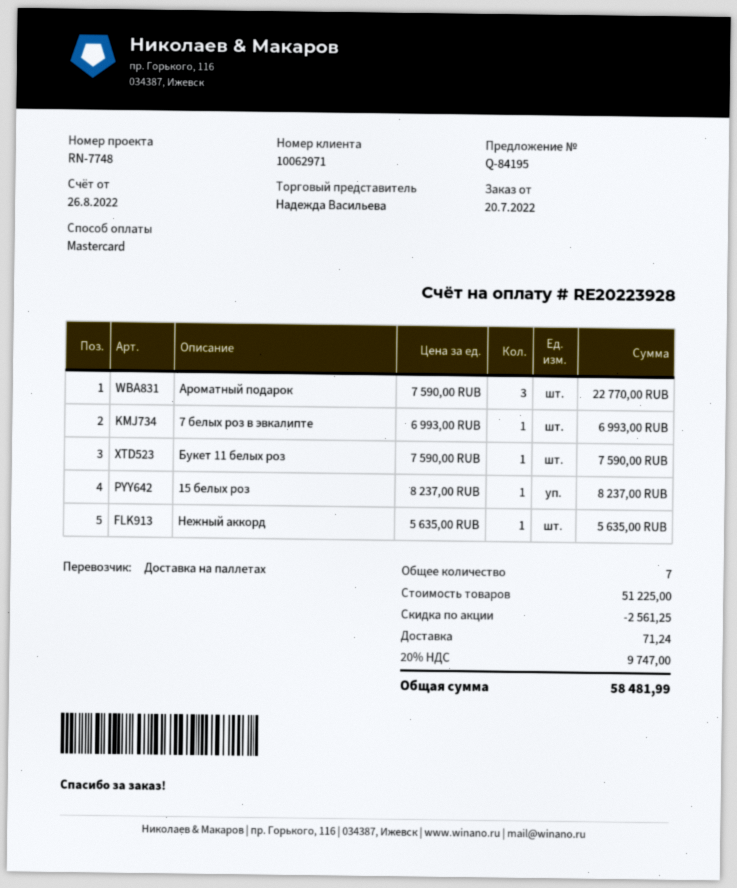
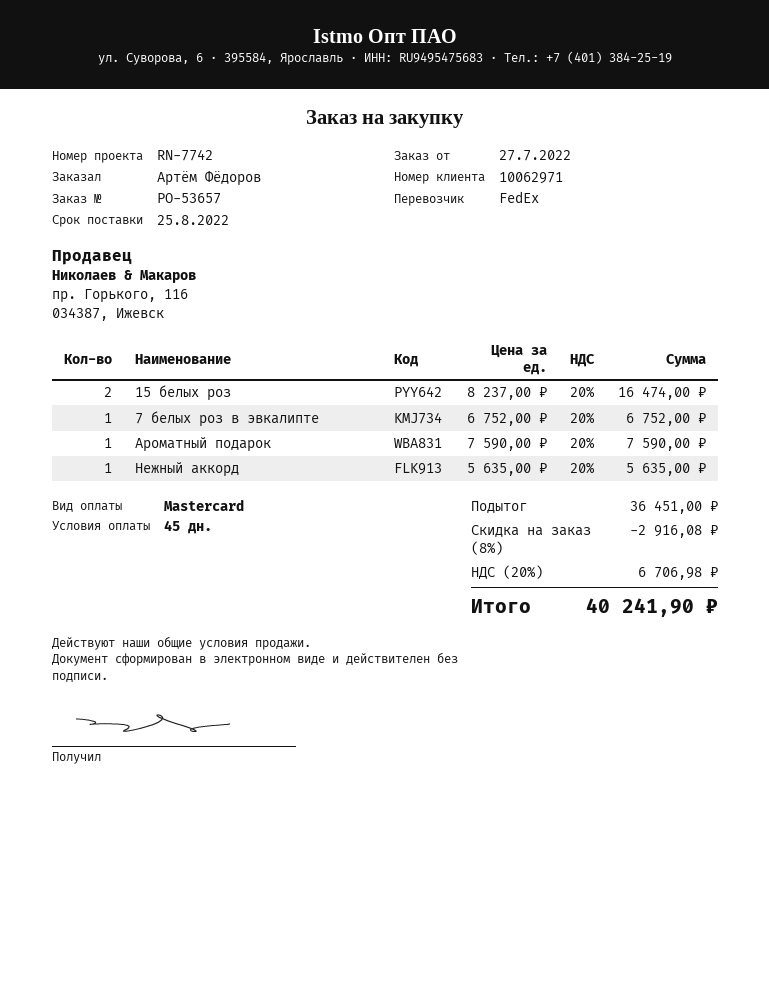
order date: 2022-07-20 -> 2022-07-27
reference: RN-7748 -> RN-7742
shipping method: pallet freight -> FedEx
Ароматный подарок: 3 x 7590.00 = 22770.00 -> 1 x 7590.00 = 7590.00
7 белых роз в эвкалипте: 1 x 6993.00 = 6993.00 -> 1 x 6752.00 = 6752.00
Букет 11 белых роз: 1 x 7590.00 = 7590.00 -> none
15 белых роз: 1 x 8237.00 = 8237.00 -> 2 x 8237.00 = 16474.00
subtotal: 51225.00 -> 36451.00
discount: 2561.25 -> 2916.08
shipping: 71.24 -> none
tax: 20% = 9747.00 -> 20% = 6706.98
total: 58481.99 -> 40241.90

